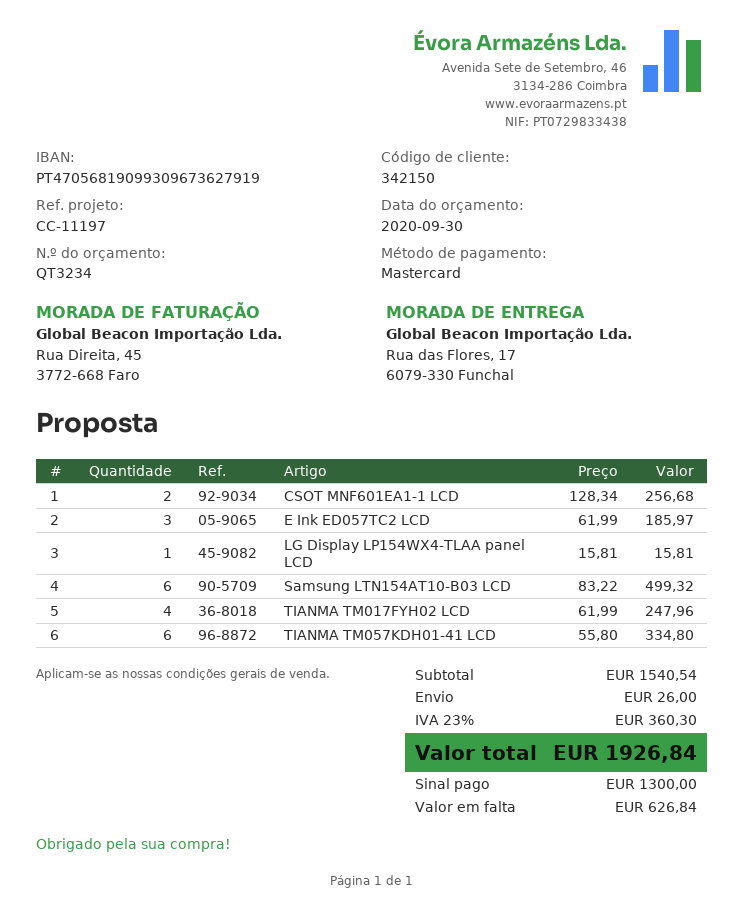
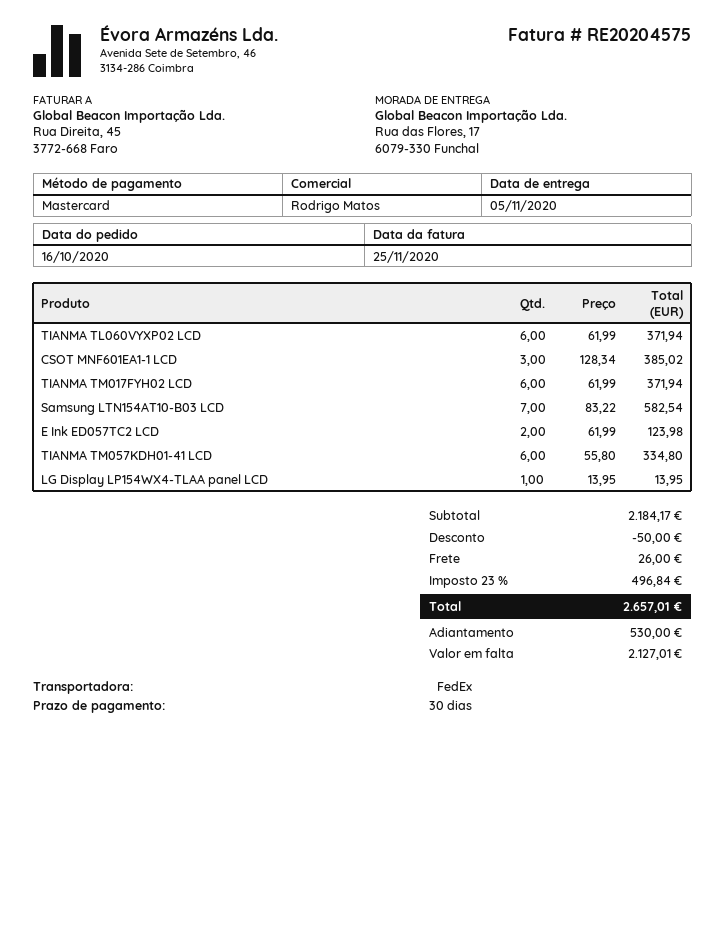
CSOT MNF601EA1-1 LCD: 2 x 128.34 = 256.68 -> 3 x 128.34 = 385.02
E Ink ED057TC2 LCD: 3 x 61.99 = 185.97 -> 2 x 61.99 = 123.98
LG Display LP154WX4-TLAA panel LCD: 1 x 15.81 = 15.81 -> 1 x 13.95 = 13.95
Samsung LTN154AT10-B03 LCD: 6 x 83.22 = 499.32 -> 7 x 83.22 = 582.54
TIANMA TM017FYH02 LCD: 4 x 61.99 = 247.96 -> 6 x 61.99 = 371.94
TIANMA TL060VYXP02 LCD: none -> 6 x 61.99 = 371.94
subtotal: 1540.54 -> 2184.17
discount: none -> 50.00
tax: 23% = 360.30 -> 23% = 496.84
total: 1926.84 -> 2657.01
deposit: 1300.00 -> 530.00
balance: 626.84 -> 2127.01

